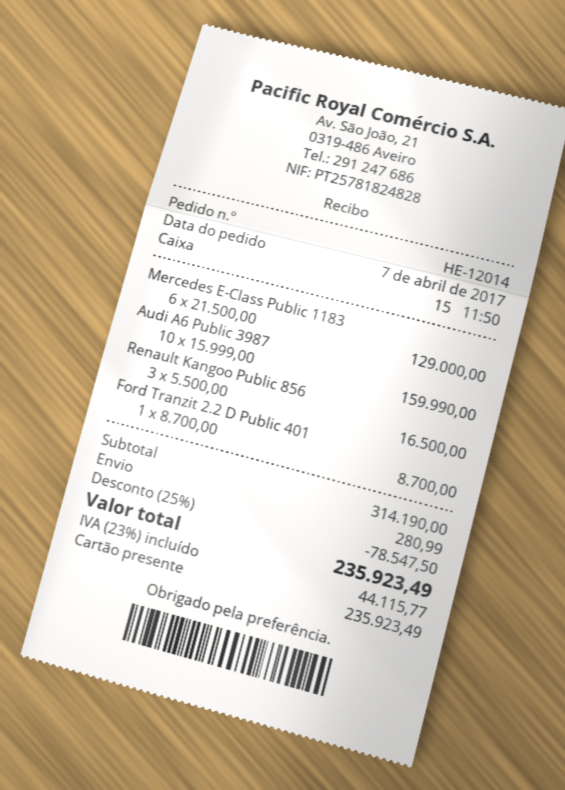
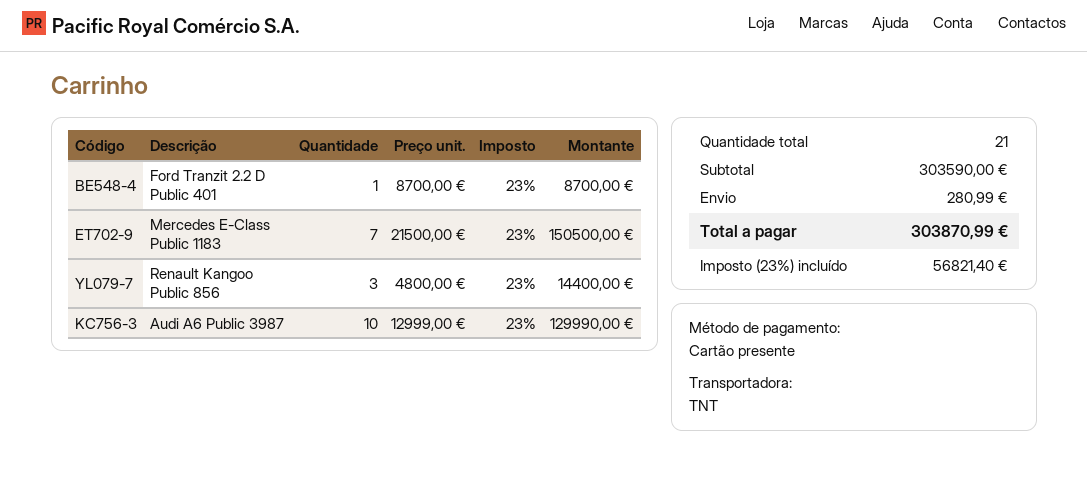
Mercedes E-Class Public 1183: 6 x 21500.00 = 129000.00 -> 7 x 21500.00 = 150500.00
Audi A6 Public 3987: 10 x 15999.00 = 159990.00 -> 10 x 12999.00 = 129990.00
Renault Kangoo Public 856: 3 x 5500.00 = 16500.00 -> 3 x 4800.00 = 14400.00
subtotal: 314190.00 -> 303590.00
discount: 25% = 78547.50 -> none
tax: 23% = 44115.77 -> 23% = 56821.40
total: 235923.49 -> 303870.99

